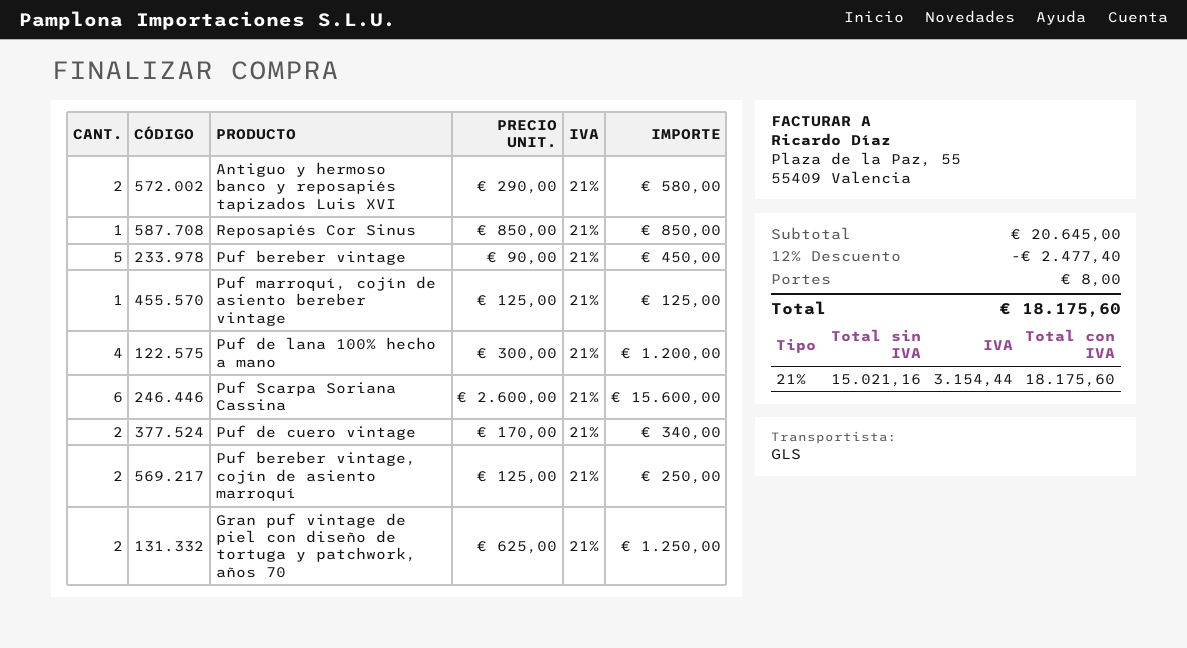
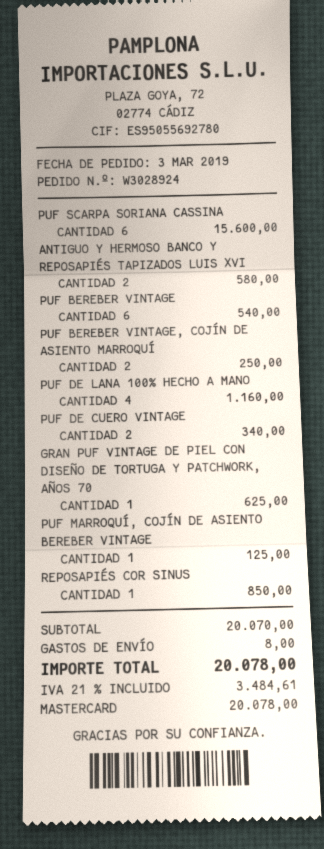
Puf bereber vintage: 5 for 450.00 -> 6 for 540.00
Puf de lana 100% hecho a mano: 4 for 1200.00 -> 4 for 1160.00
Gran puf vintage de piel con diseño de tortuga y patchwork, años 70: 2 for 1250.00 -> 1 for 625.00
subtotal: 20645.00 -> 20070.00
discount: 12% = 2477.40 -> none
tax: 21% = 3154.44 -> 21% = 3484.61
total: 18175.60 -> 20078.00

